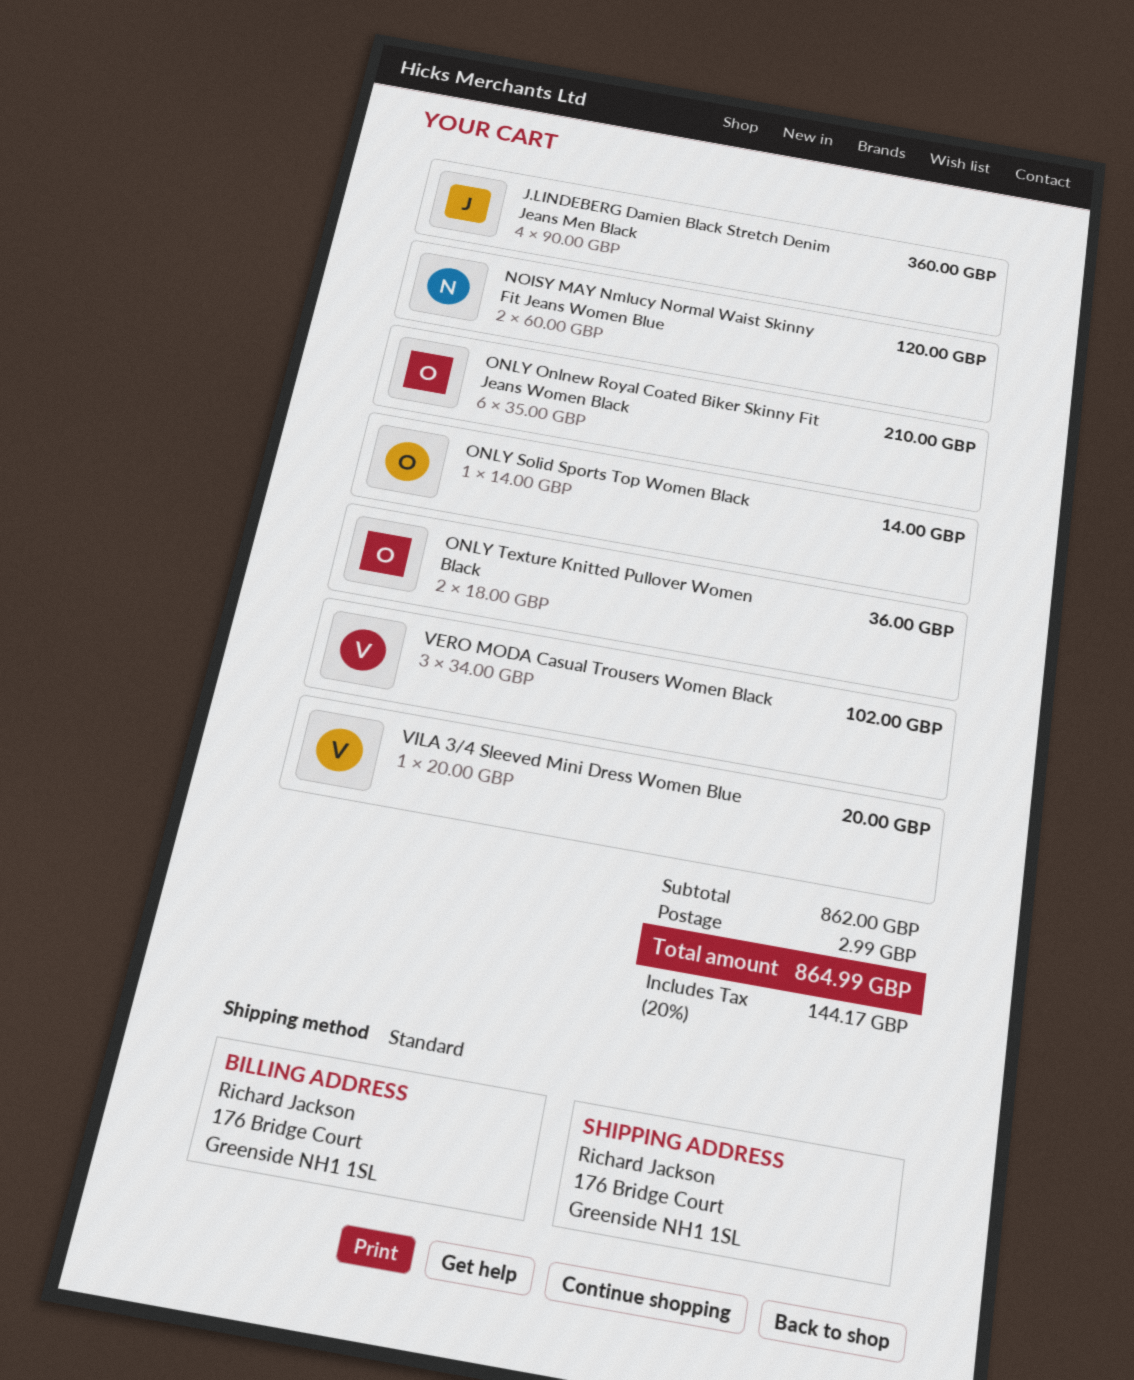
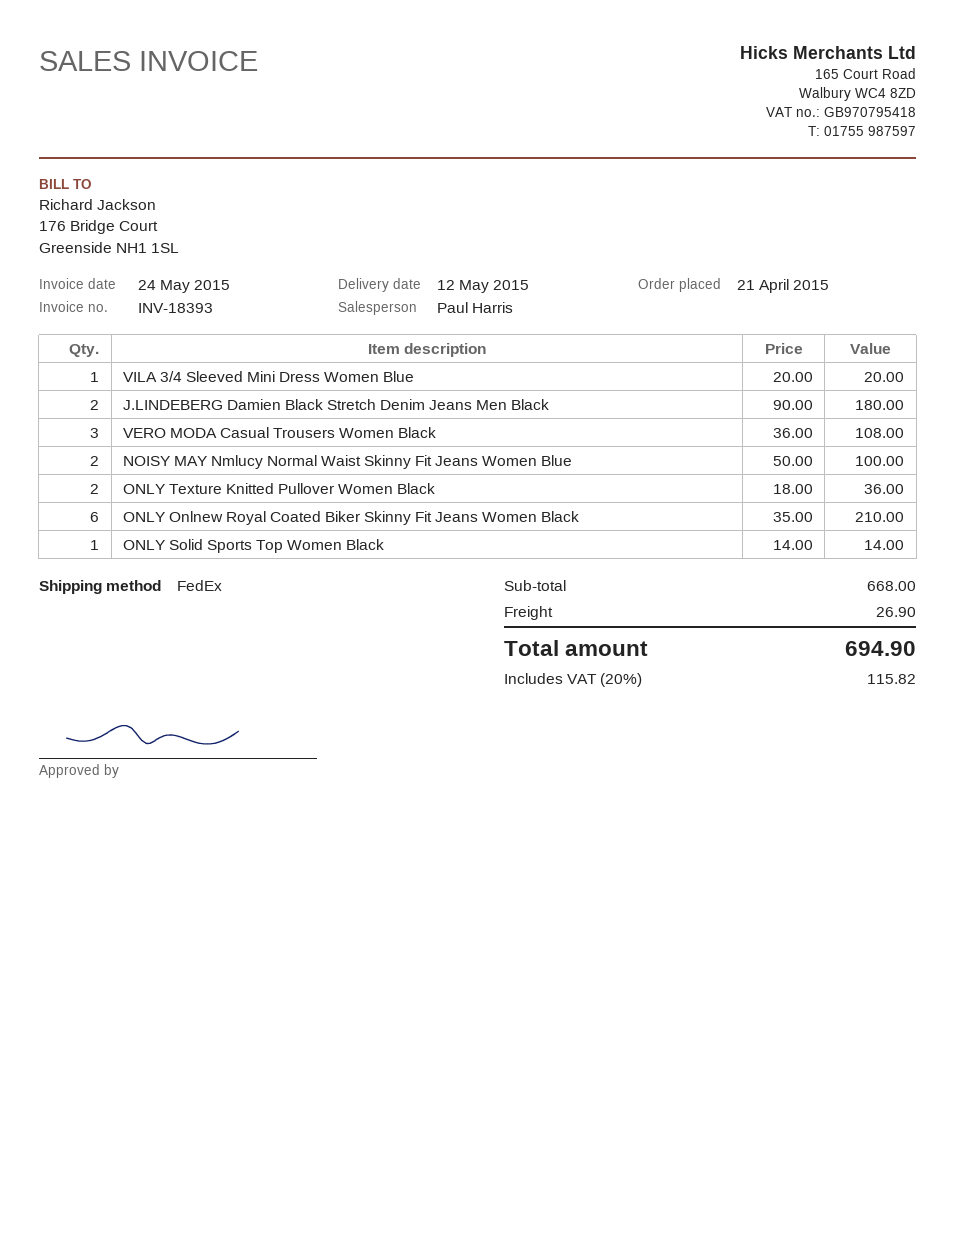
shipping method: standard -> FedEx
J.LINDEBERG Damien Black Stretch Denim Jeans Men Black: 4 x 90.00 = 360.00 -> 2 x 90.00 = 180.00
NOISY MAY Nmlucy Normal Waist Skinny Fit Jeans Women Blue: 2 x 60.00 = 120.00 -> 2 x 50.00 = 100.00
VERO MODA Casual Trousers Women Black: 3 x 34.00 = 102.00 -> 3 x 36.00 = 108.00
subtotal: 862.00 -> 668.00
shipping: 2.99 -> 26.90
tax: 20% = 144.17 -> 20% = 115.82
total: 864.99 -> 694.90

